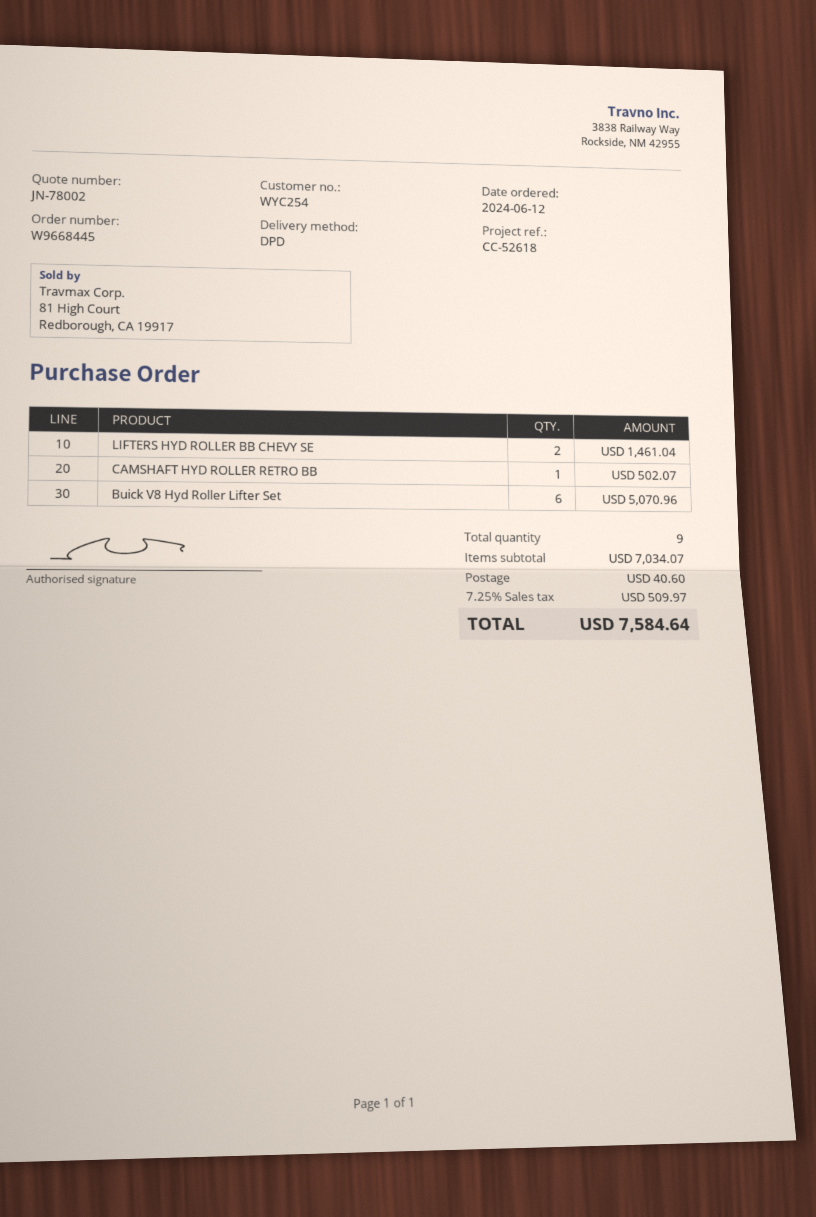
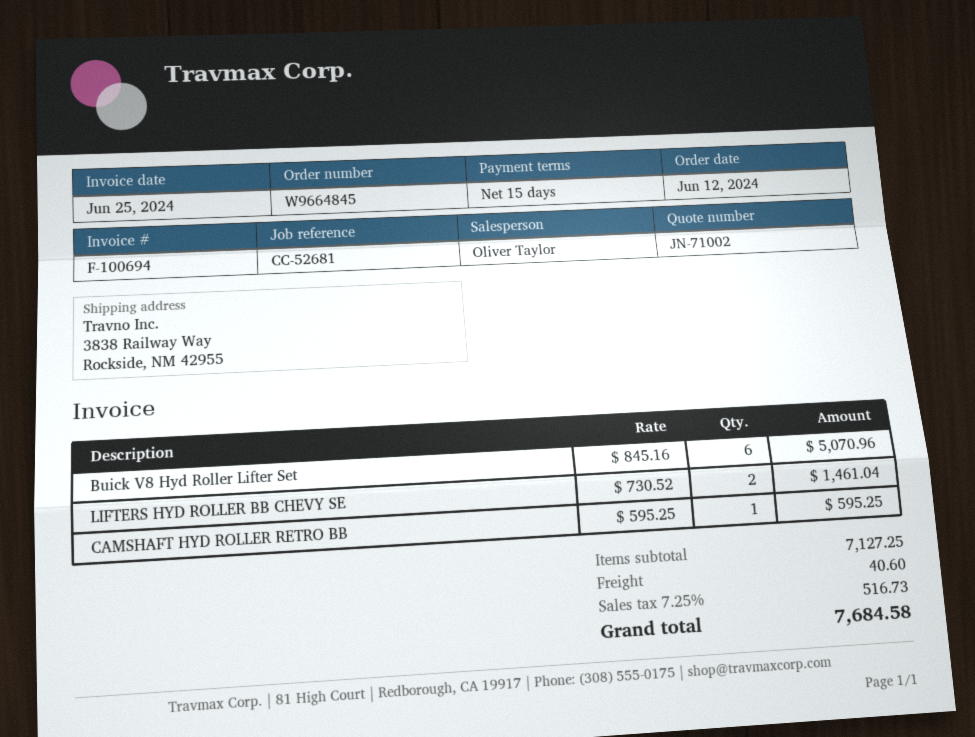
quote number: JN-78002 -> JN-71002
order number: W9668445 -> W9664845
reference: CC-52618 -> CC-52681
CAMSHAFT HYD ROLLER RETRO BB: 1 for 502.07 -> 1 for 595.25
subtotal: 7034.07 -> 7127.25
tax: 7.25% = 509.97 -> 7.25% = 516.73
total: 7584.64 -> 7684.58

